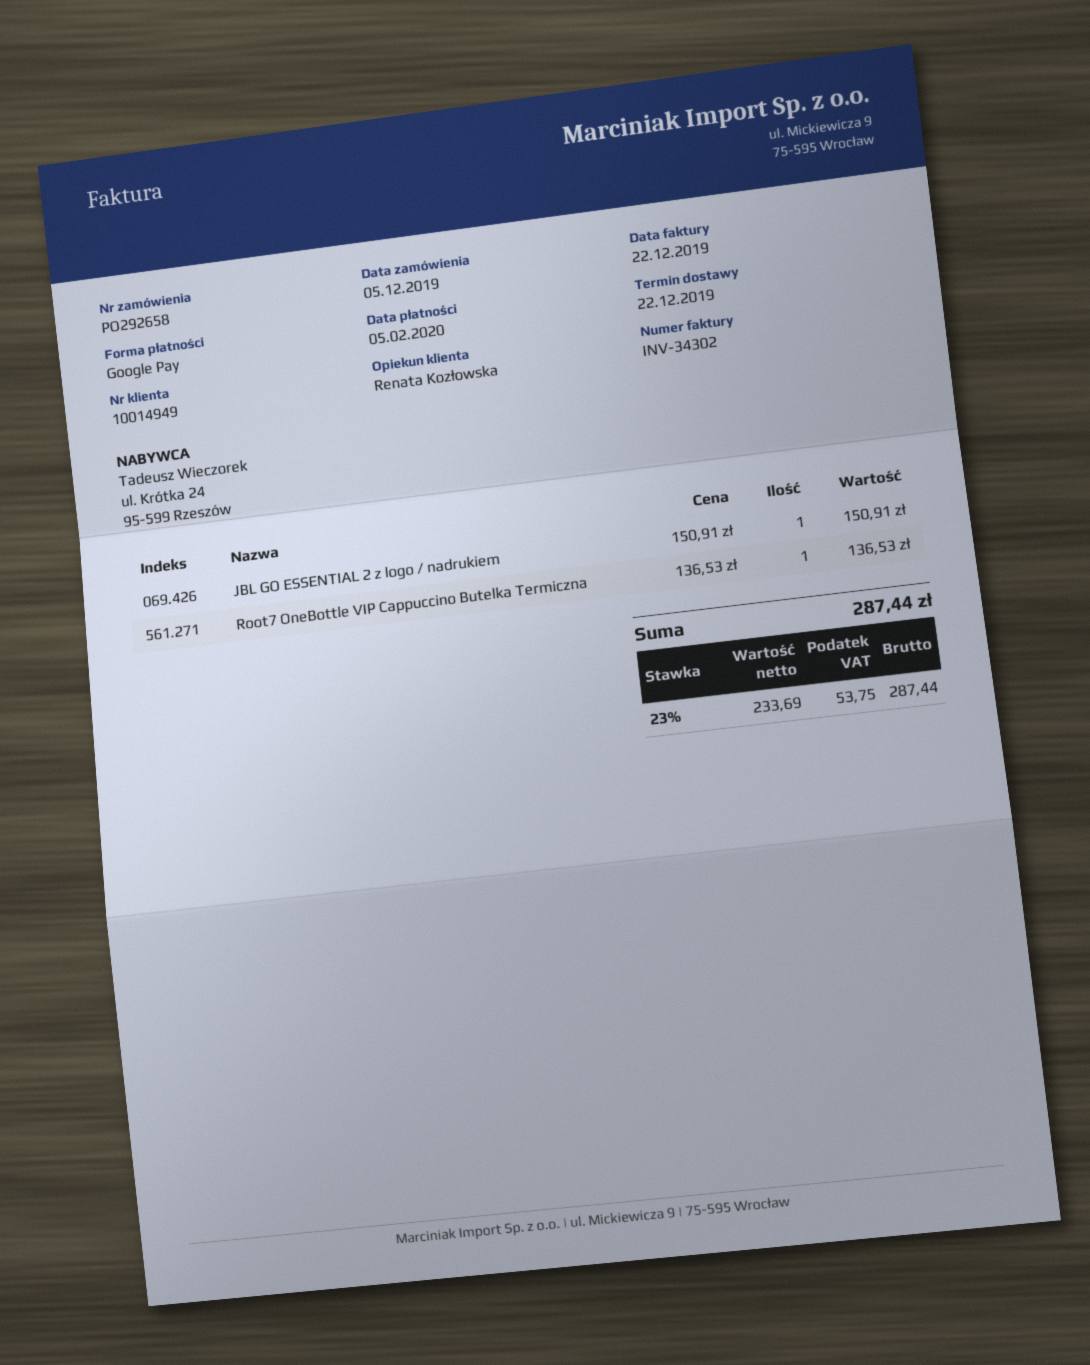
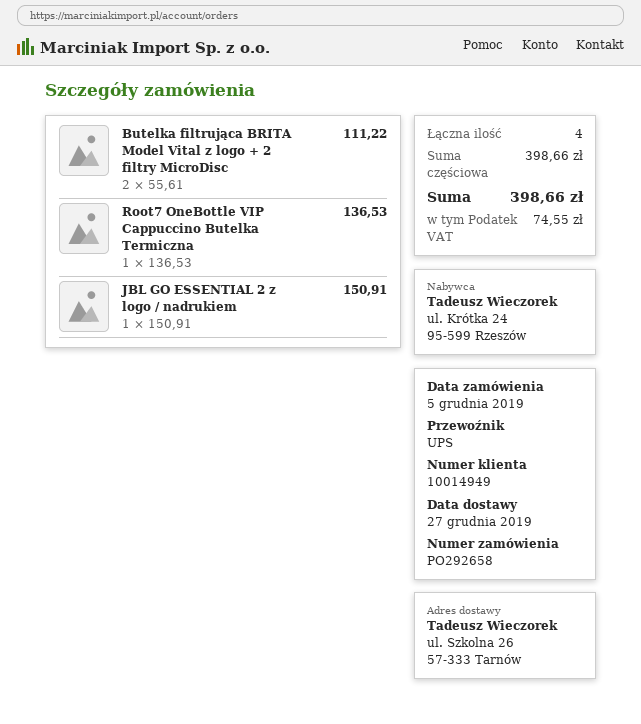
delivery date: 2019-12-22 -> 2019-12-27
Butelka filtrująca BRITA Model Vital z logo + 2 filtry MicroDisc: none -> 2 x 55.61 = 111.22
tax: 53.75 -> 74.55
total: 287.44 -> 398.66

